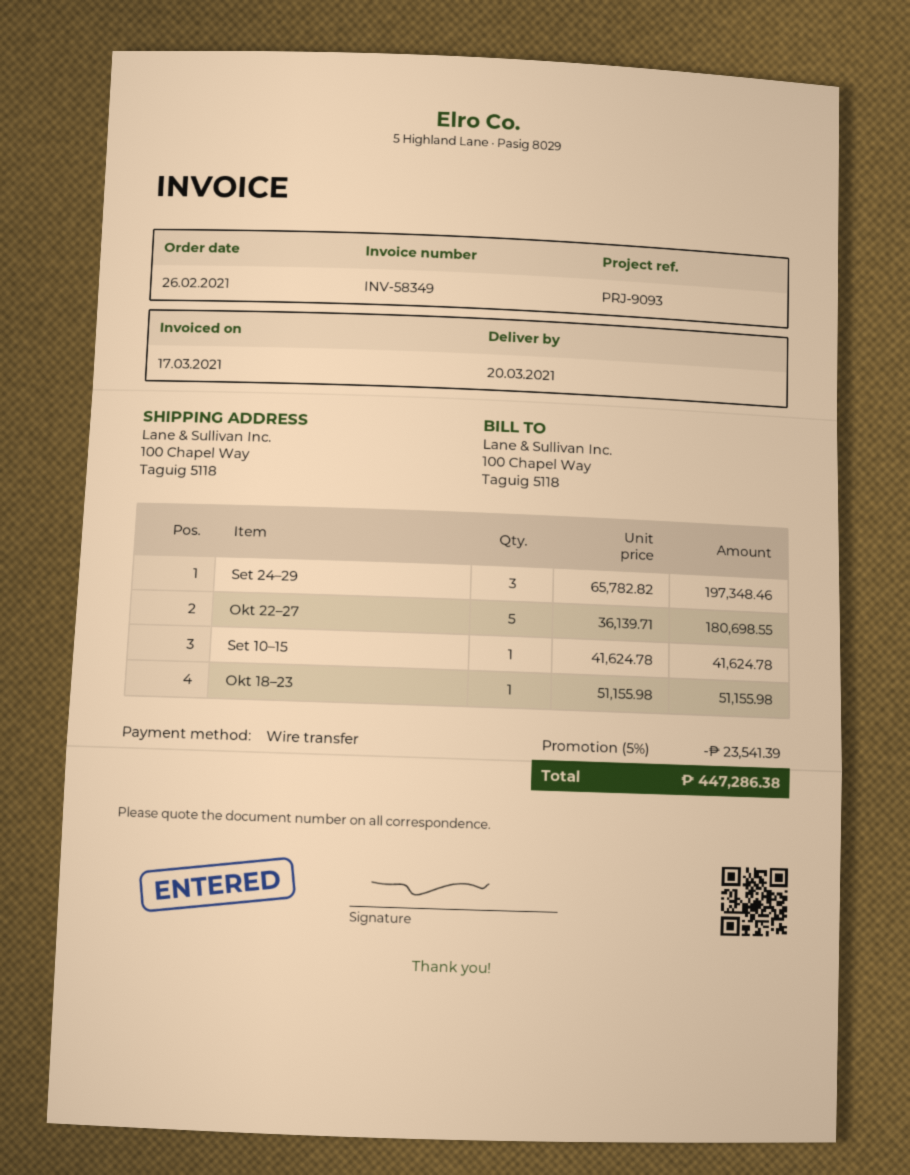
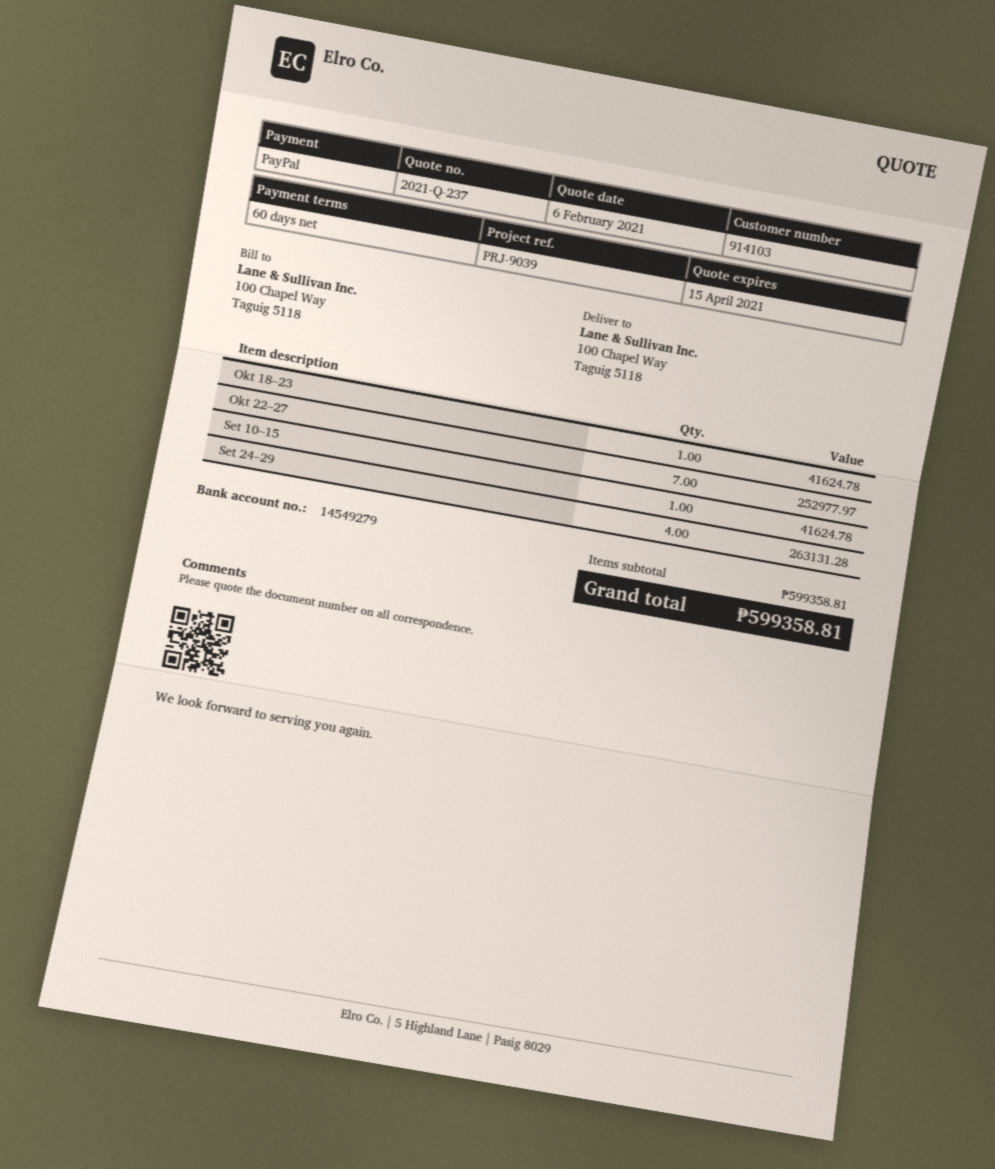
reference: PRJ-9093 -> PRJ-9039
payment method: bank transfer -> PayPal
Set 24–29: 3 for 197348.46 -> 4 for 263131.28
Okt 22–27: 5 for 180698.55 -> 7 for 252977.97
Okt 18–23: 1 for 51155.98 -> 1 for 41624.78
discount: 5% = 23541.39 -> none
total: 447286.38 -> 599358.81

